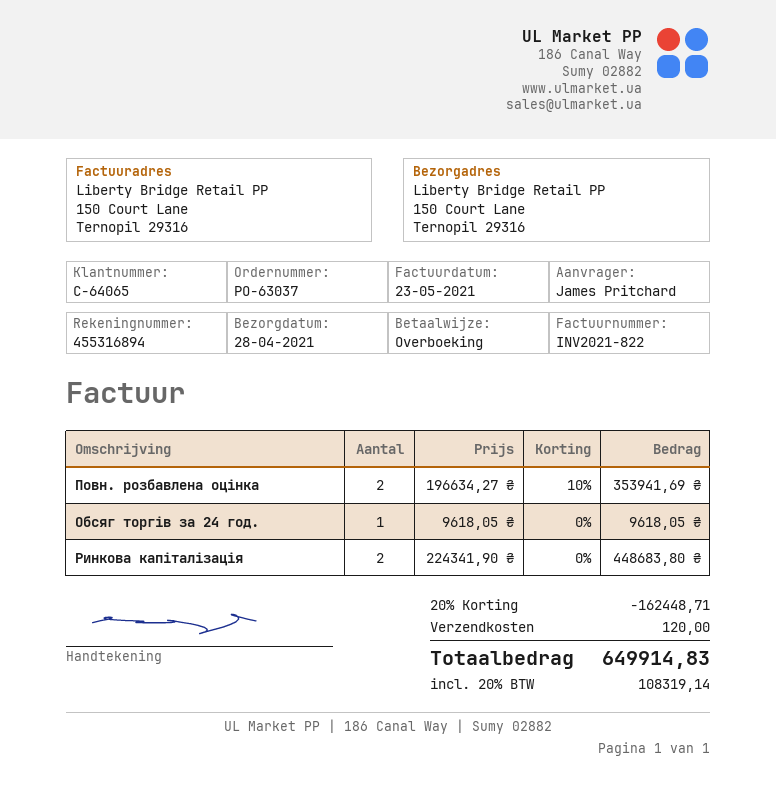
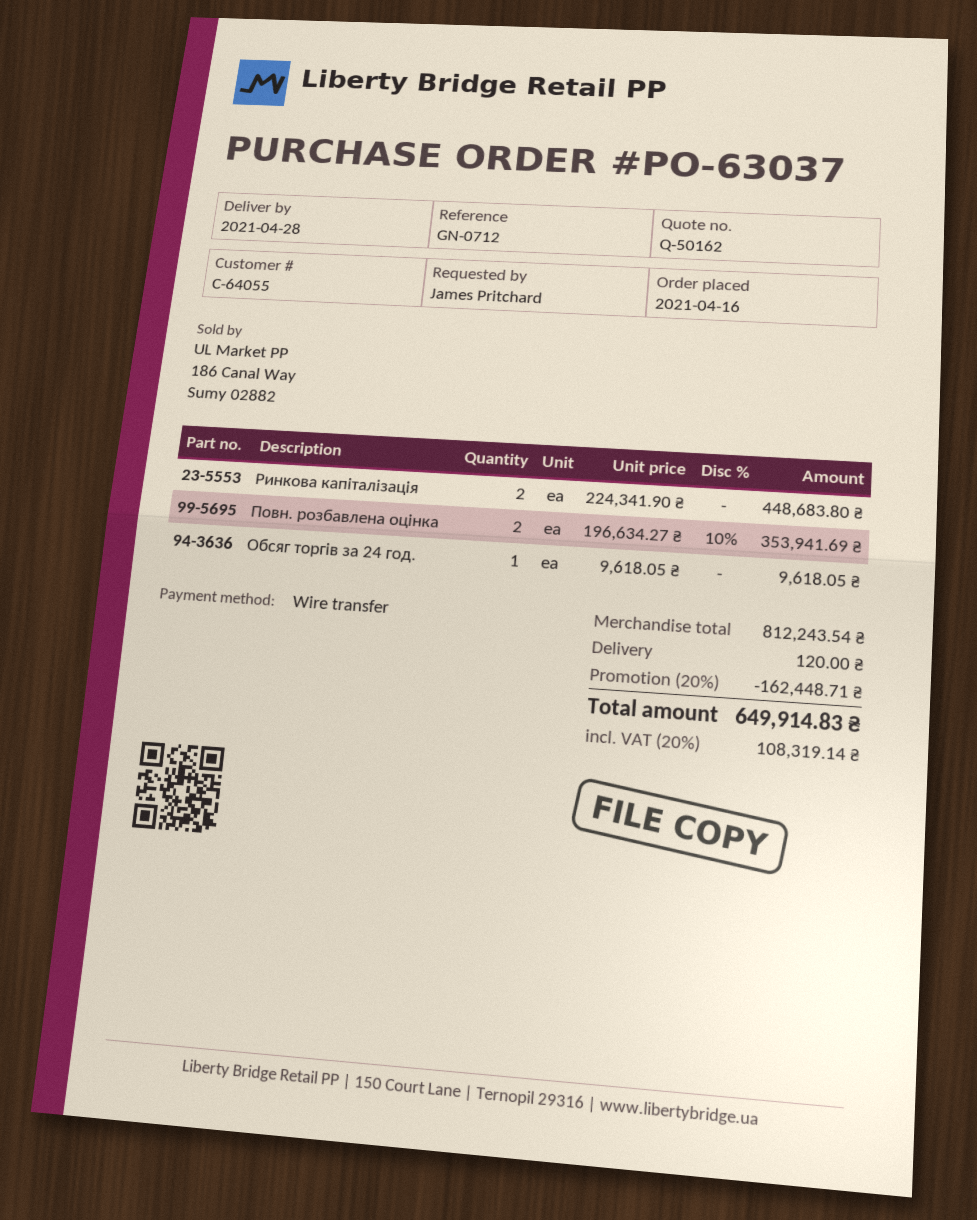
customer number: C-64065 -> C-64055

